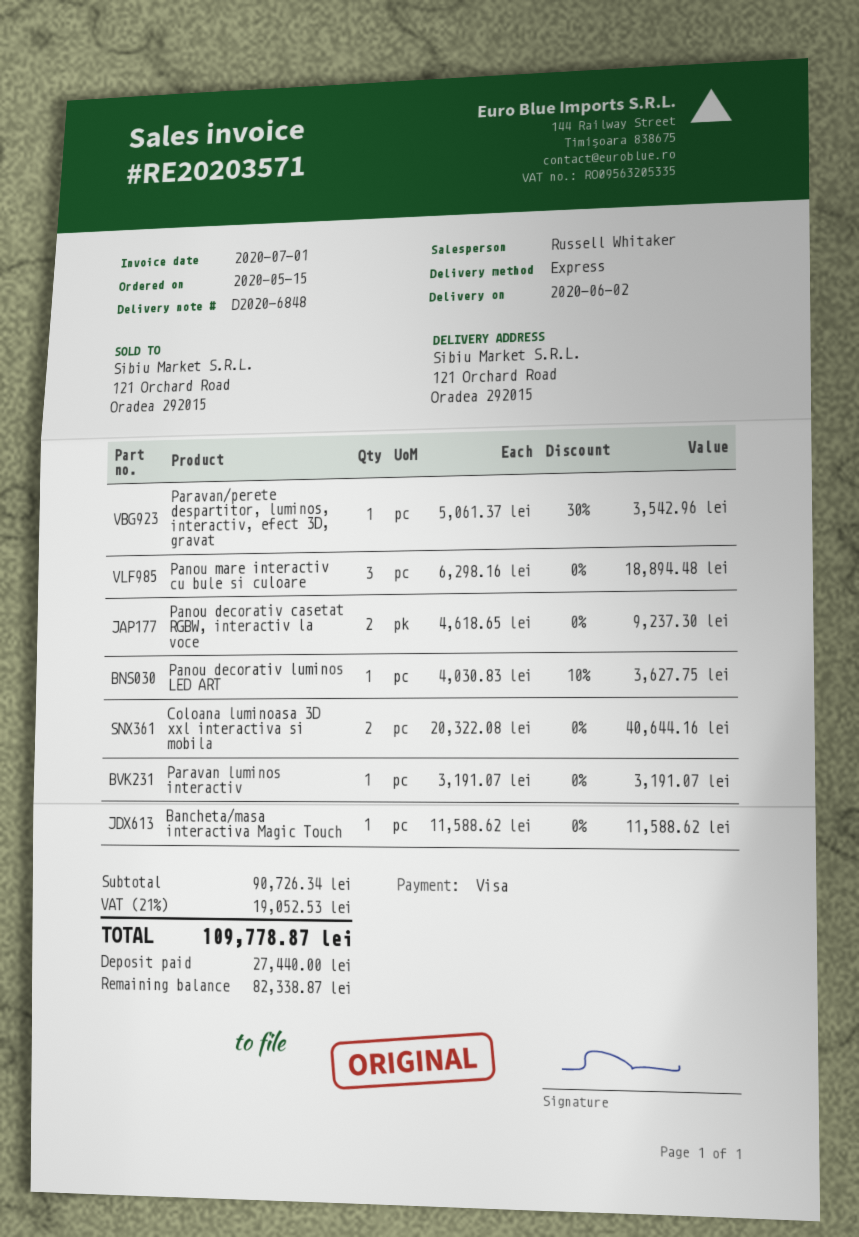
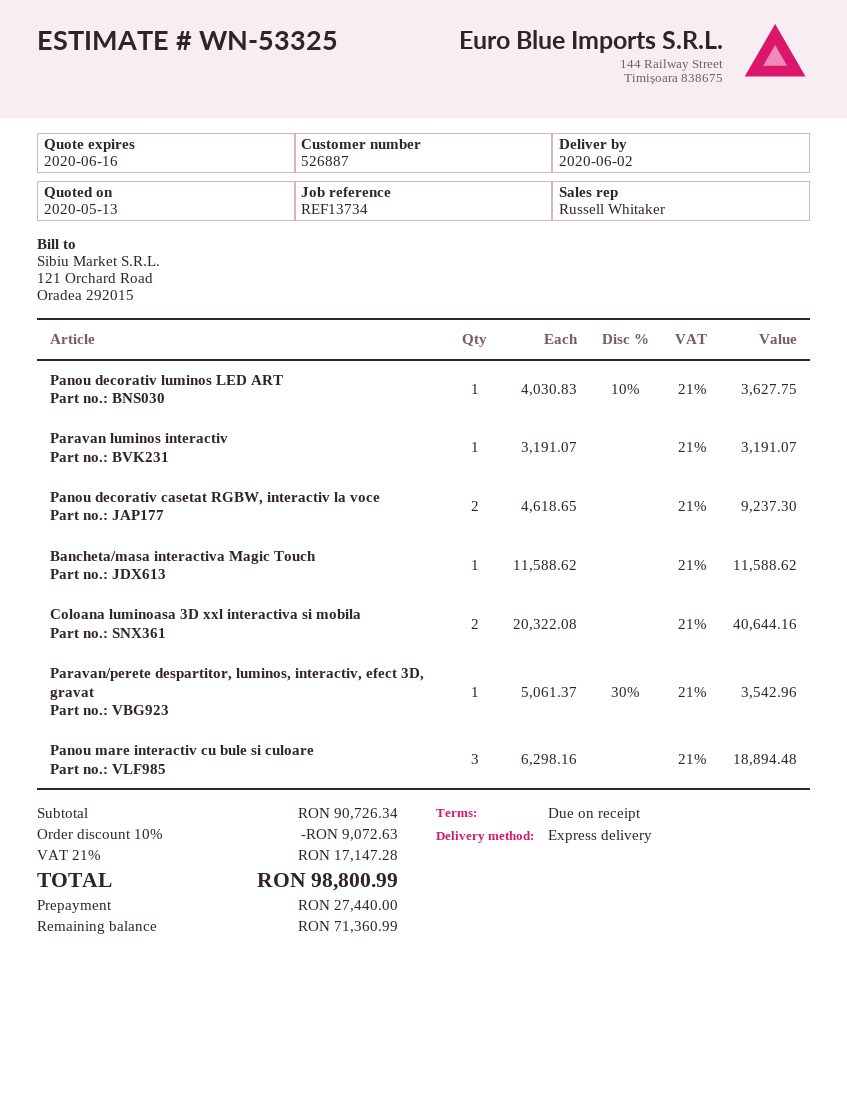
discount: none -> 10% = 9072.63
tax: 21% = 19052.53 -> 21% = 17147.28
total: 109778.87 -> 98800.99
balance: 82338.87 -> 71360.99

